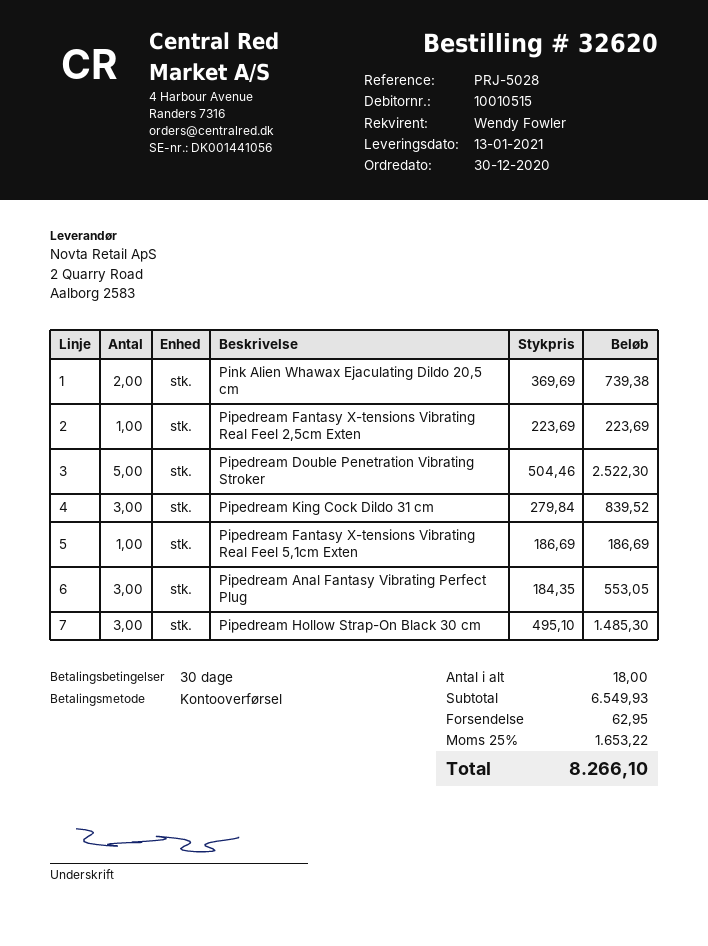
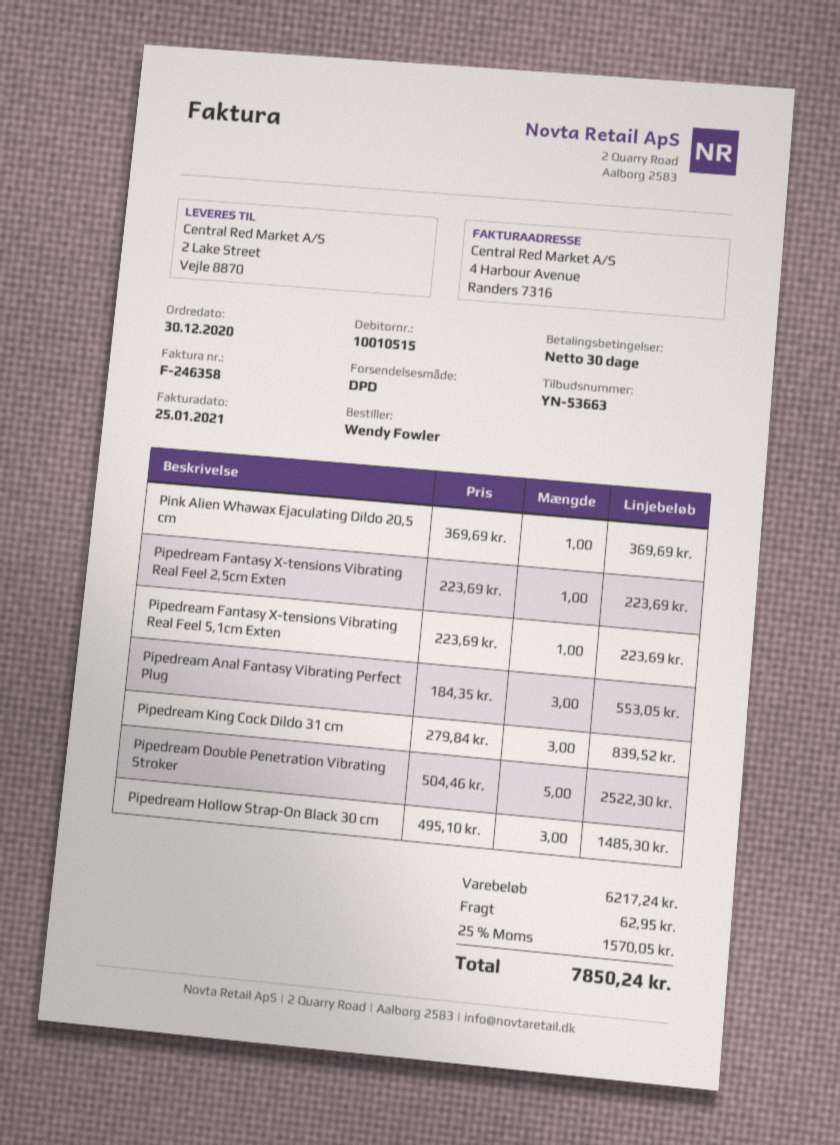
Pink Alien Whawax Ejaculating Dildo 20,5 cm: 2 x 369.69 = 739.38 -> 1 x 369.69 = 369.69
Pipedream Fantasy X-tensions Vibrating Real Feel 5,1cm Exten: 1 x 186.69 = 186.69 -> 1 x 223.69 = 223.69
subtotal: 6549.93 -> 6217.24
tax: 25% = 1653.22 -> 25% = 1570.05
total: 8266.10 -> 7850.24

